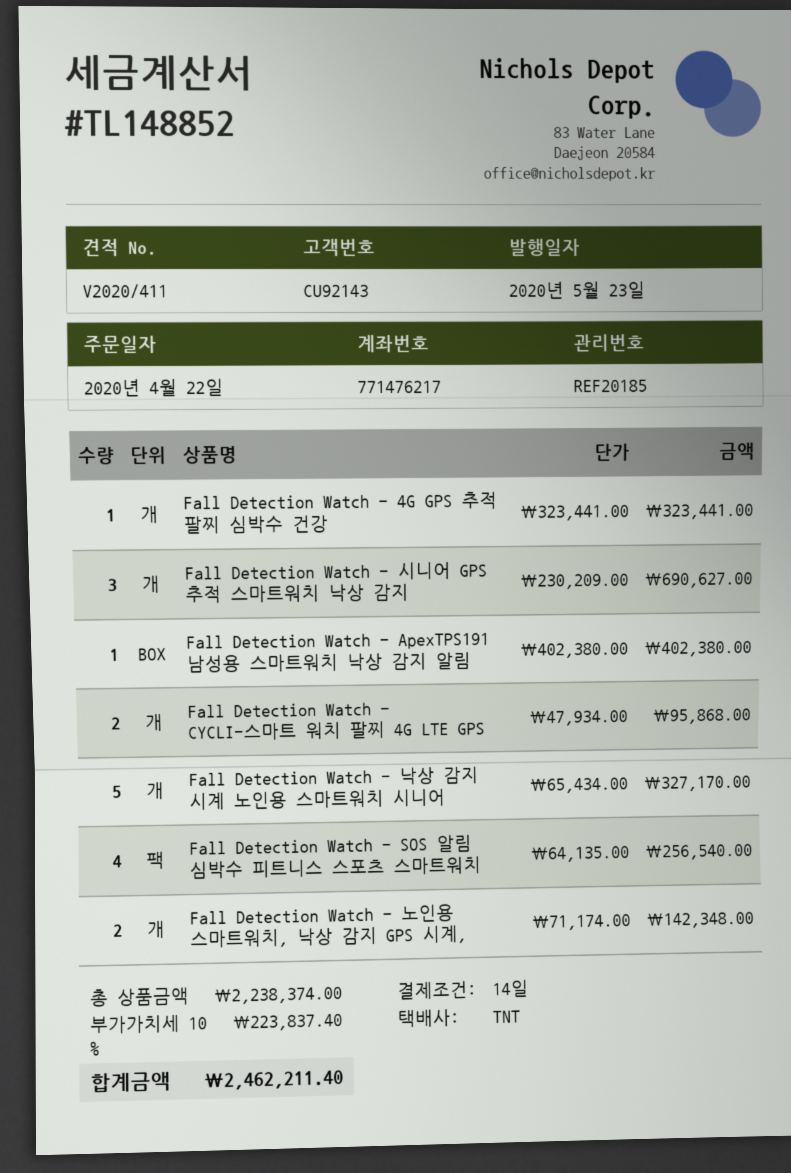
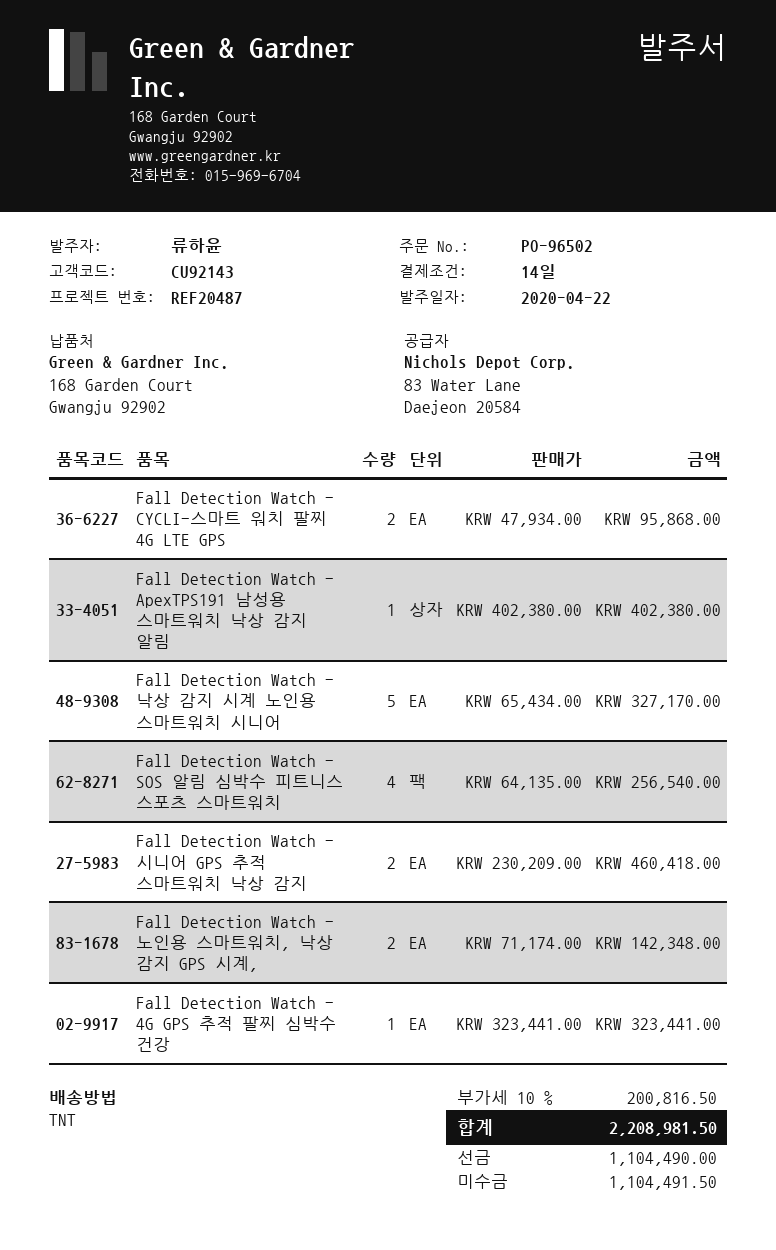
reference: REF20185 -> REF20487
Fall Detection Watch - 시니어 GPS 추적 스마트워치 낙상 감지: 3 x 230209.00 = 690627.00 -> 2 x 230209.00 = 460418.00
tax: 10% = 223837.40 -> 10% = 200816.50
total: 2462211.40 -> 2208981.50

